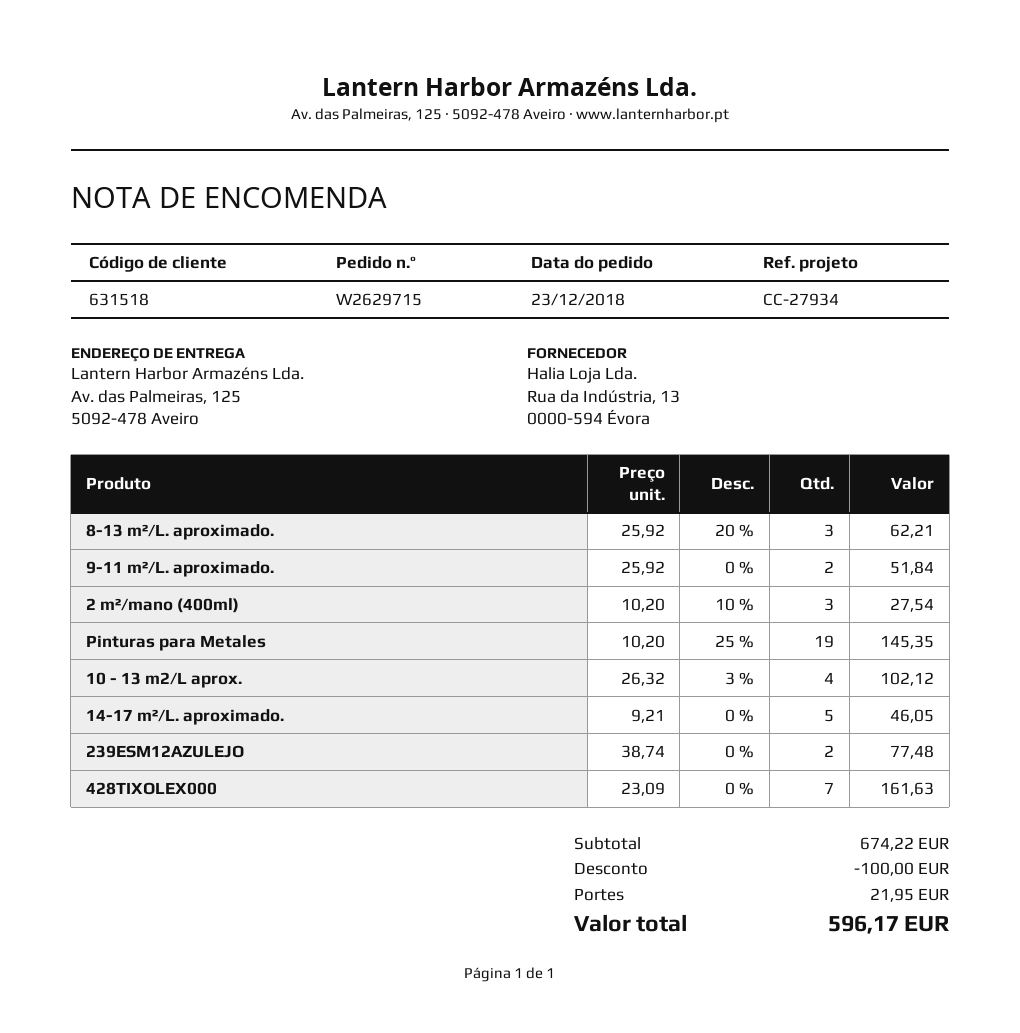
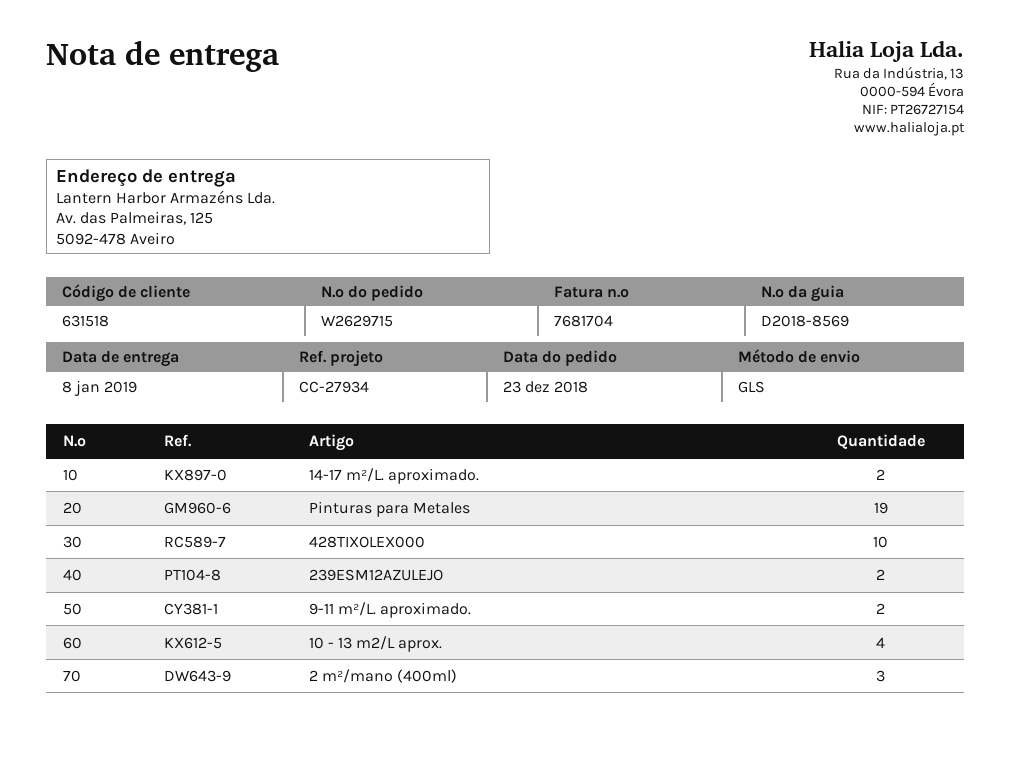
8-13 m²/L. aproximado.: 3 -> none
14-17 m²/L. aproximado.: 5 -> 2
428TIXOLEX000: 7 -> 10

